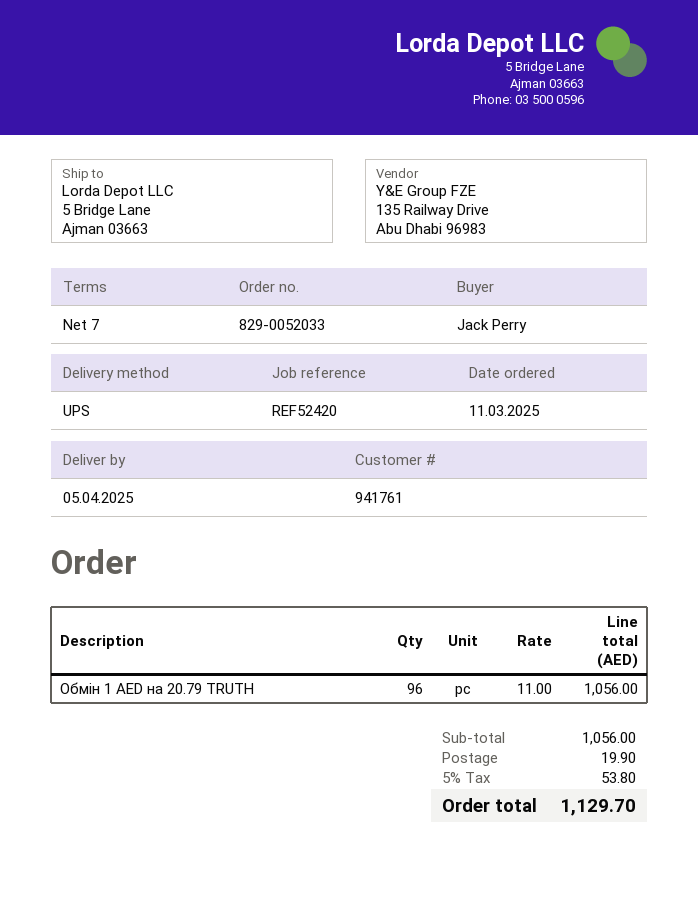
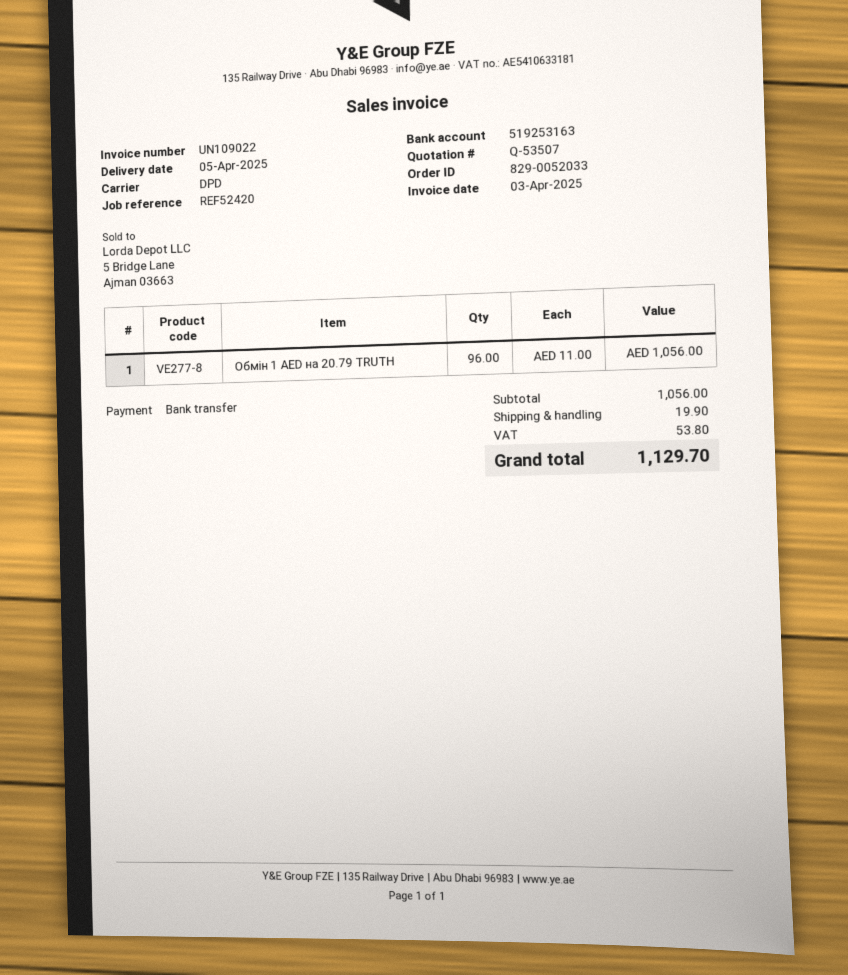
shipping method: UPS -> DPD

